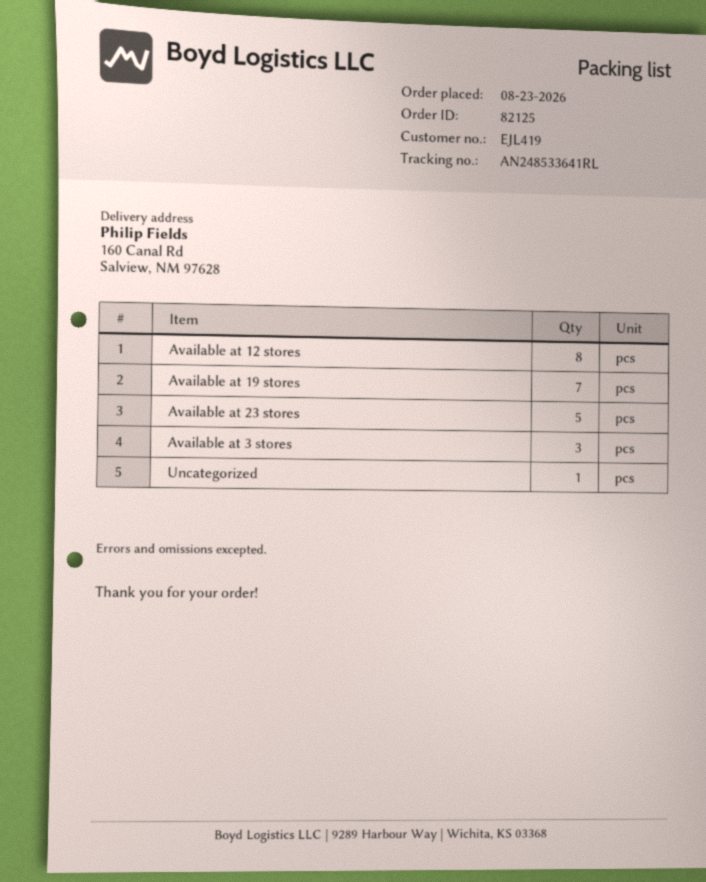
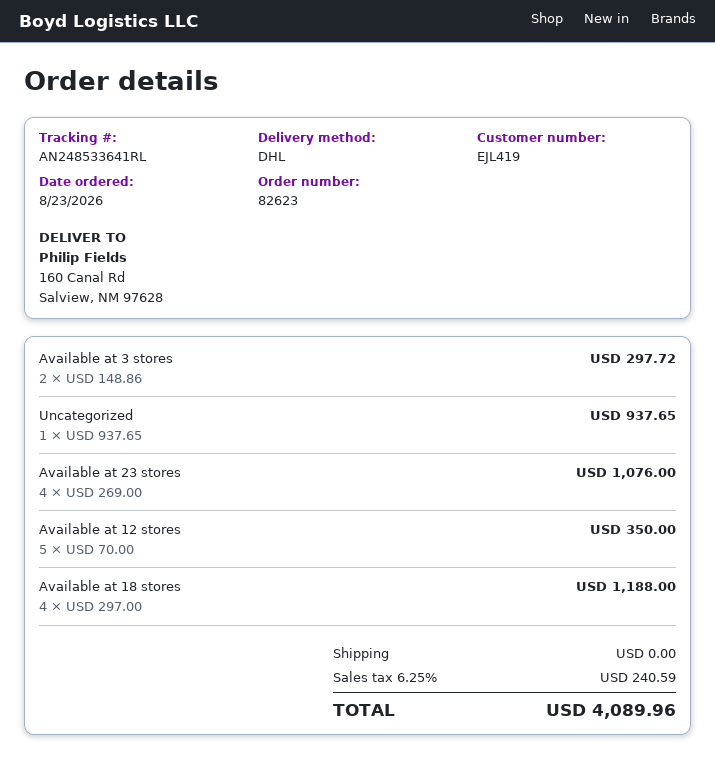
order number: 82125 -> 82623
Available at 12 stores: 8 -> 5
Available at 19 stores: 7 -> none
Available at 23 stores: 5 -> 4
Available at 3 stores: 3 -> 2
Available at 18 stores: none -> 4

